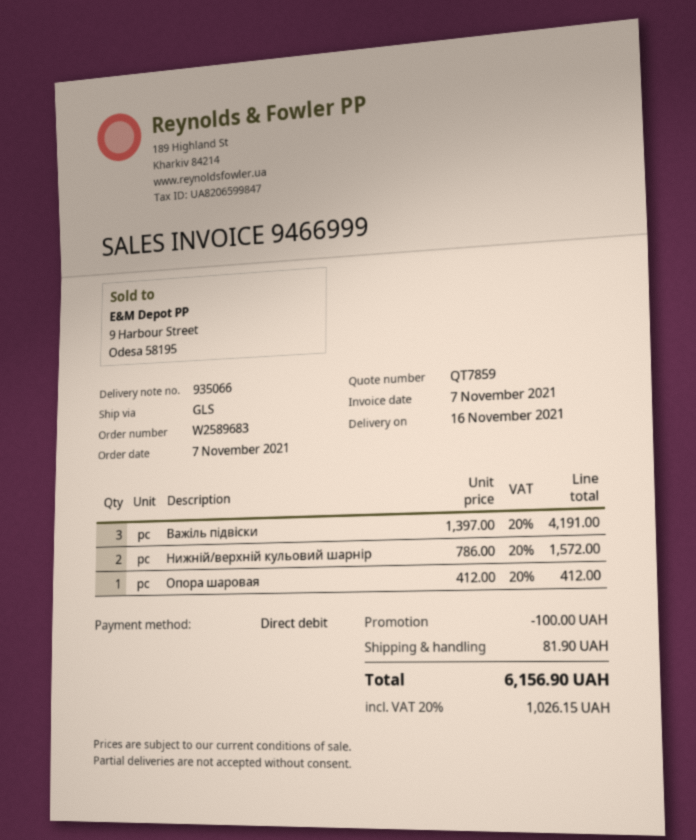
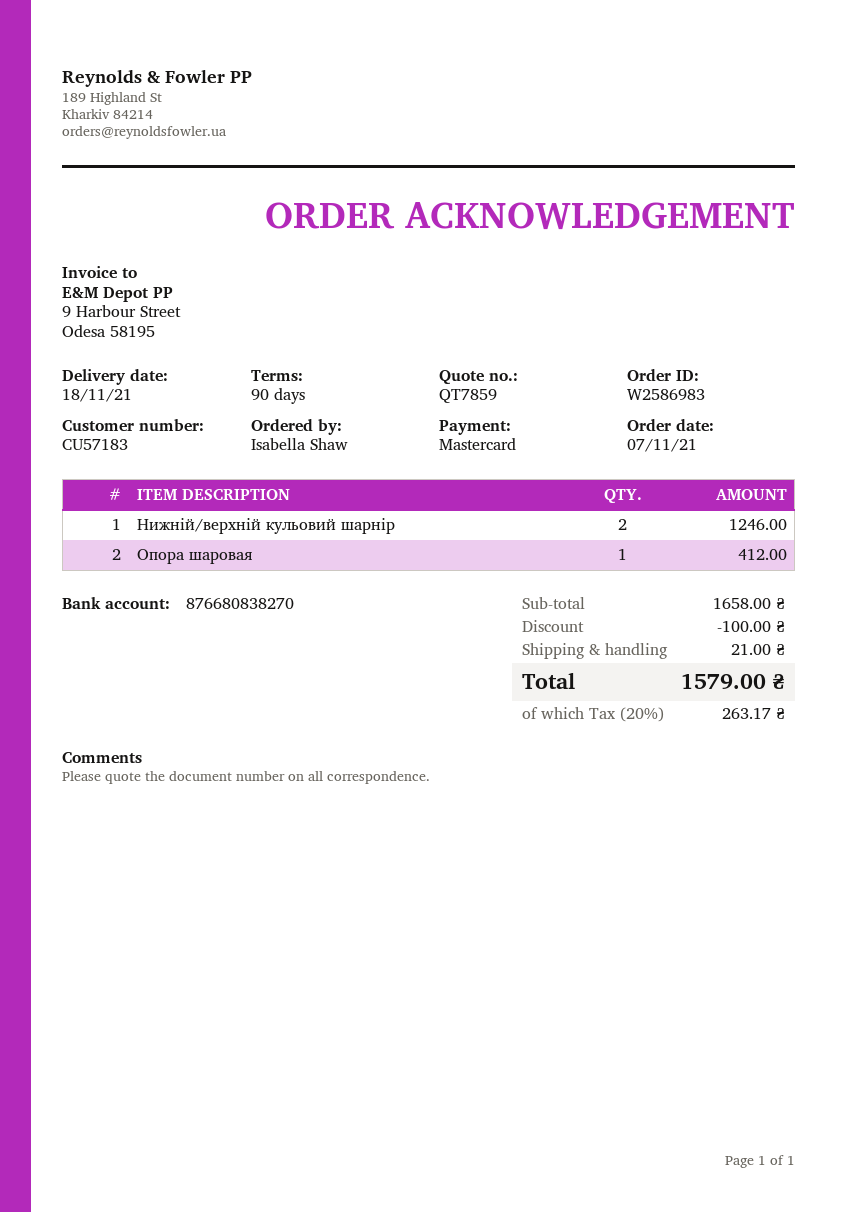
order number: W2589683 -> W2586983
delivery date: 2021-11-16 -> 2021-11-18
payment method: direct debit -> Mastercard
Важіль підвіски: 3 for 4191.00 -> none
Нижній/верхній кульовий шарнір: 2 for 1572.00 -> 2 for 1246.00
shipping: 81.90 -> 21.00
tax: 20% = 1026.15 -> 20% = 263.17
total: 6156.90 -> 1579.00

